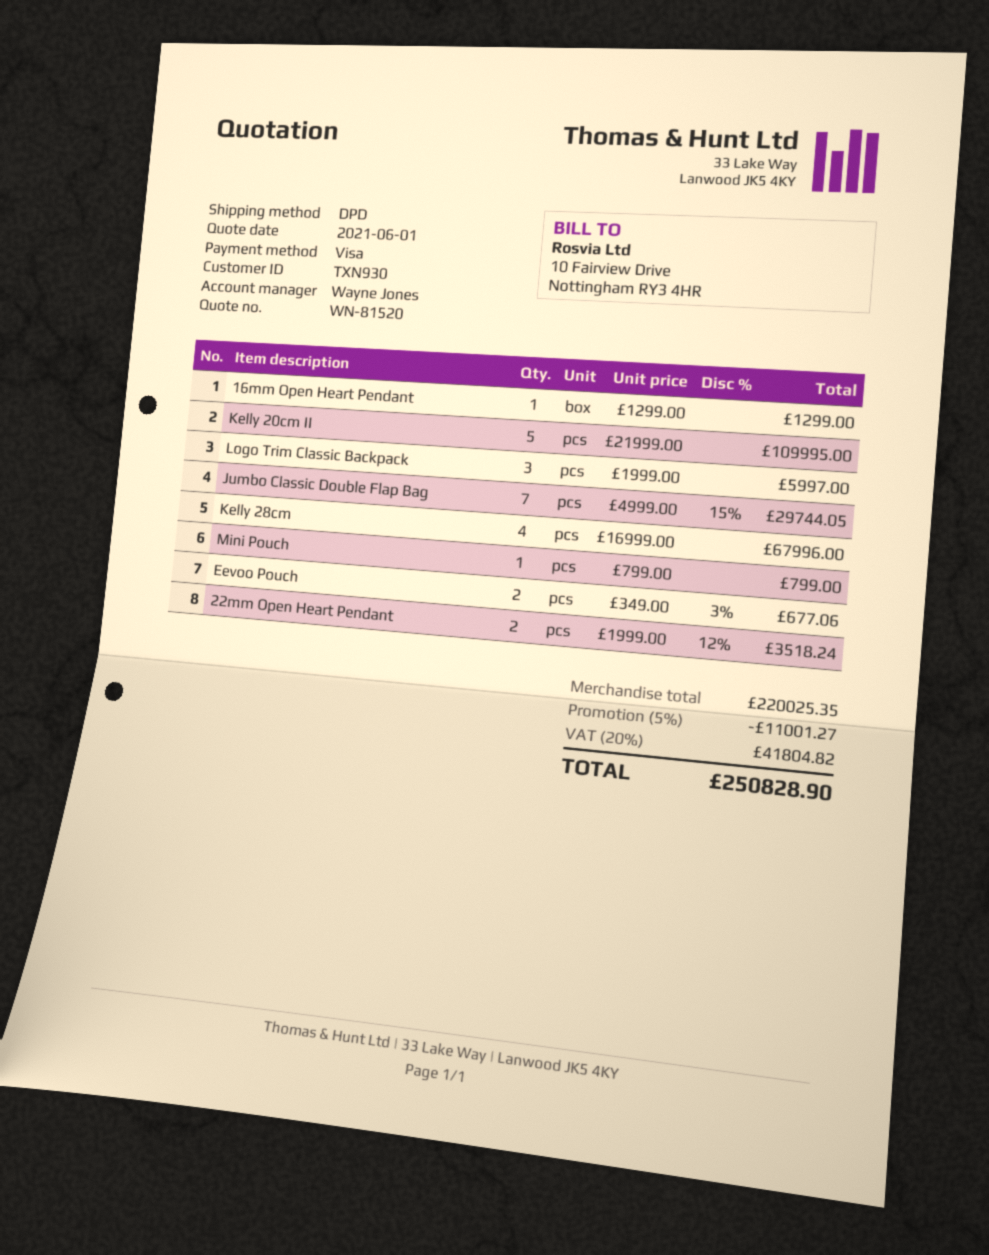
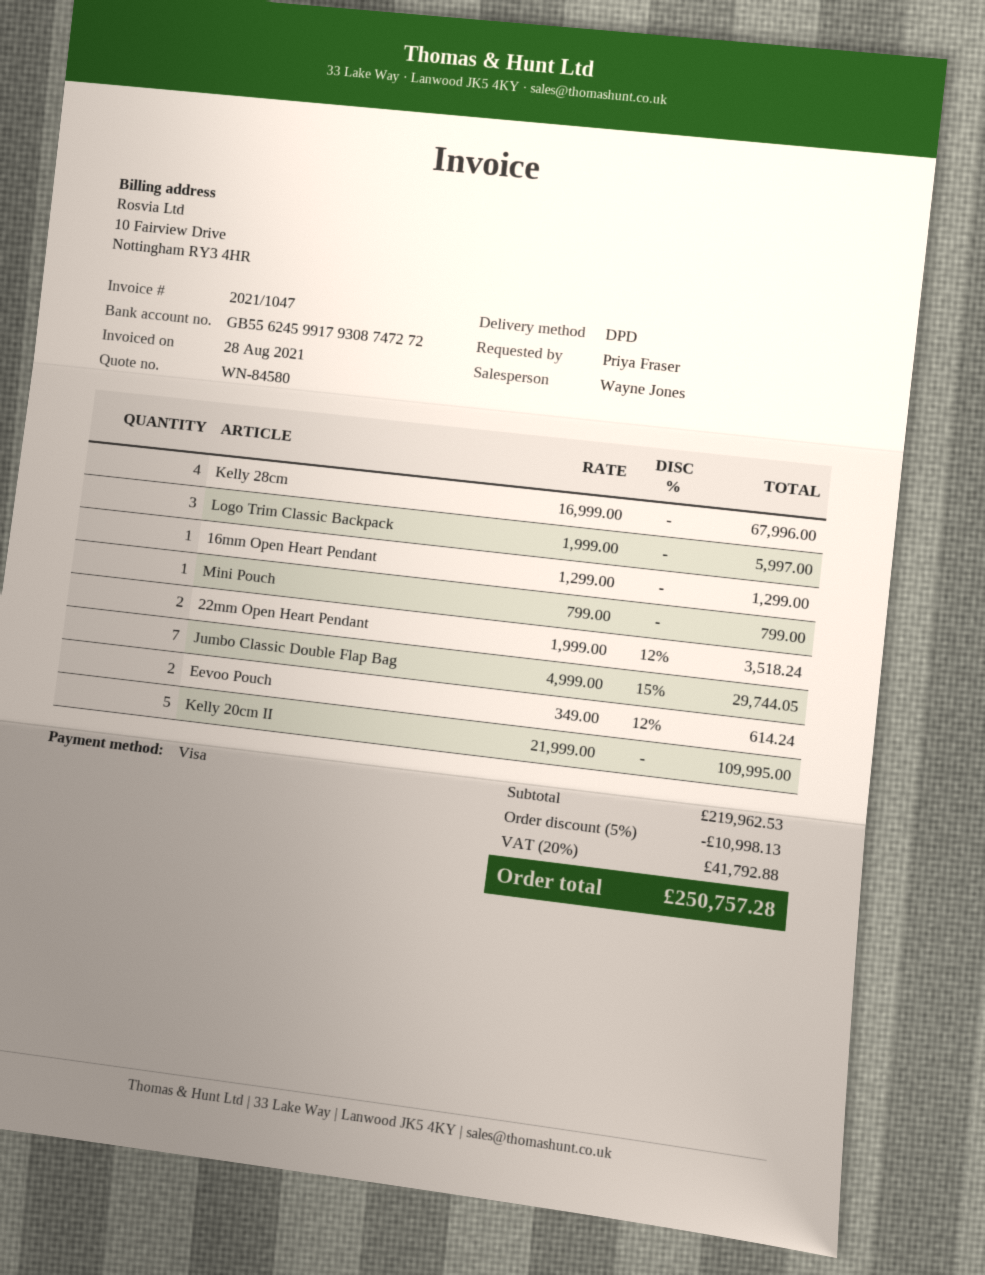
quote number: WN-81520 -> WN-84580
Eevoo Pouch: 2 x 349.00 - 3% = 677.06 -> 2 x 349.00 - 12% = 614.24
subtotal: 220025.35 -> 219962.53
discount: 5% = 11001.27 -> 5% = 10998.13
tax: 20% = 41804.82 -> 20% = 41792.88
total: 250828.90 -> 250757.28

